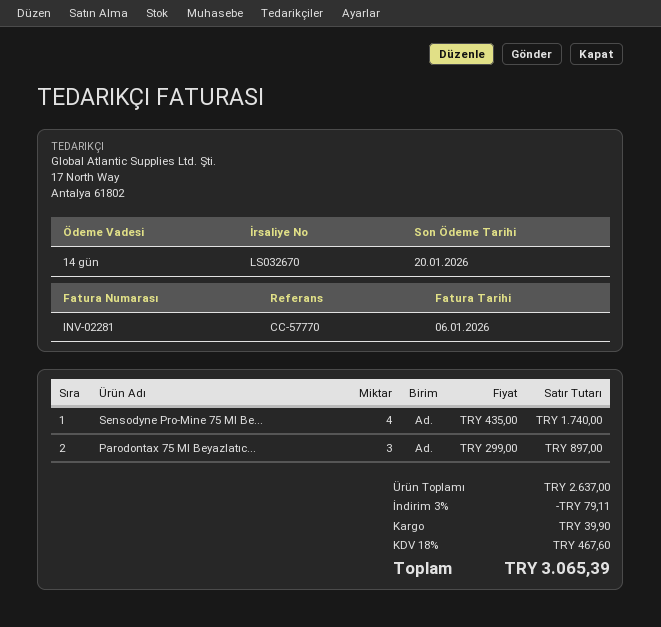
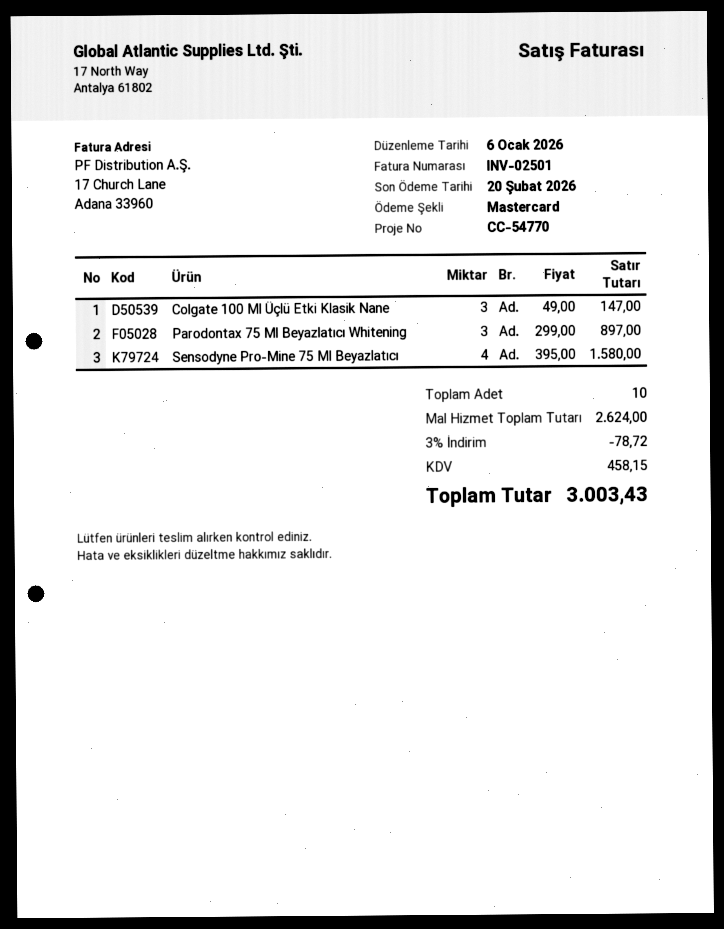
invoice number: INV-02281 -> INV-02501
due date: 2026-01-20 -> 2026-02-20
reference: CC-57770 -> CC-54770
Sensodyne Pro-Mine 75 Ml Be...: 4 x 435.00 = 1740.00 -> 4 x 395.00 = 1580.00
Colgate 100 Ml Üçlü Etki Klasik Nane: none -> 3 x 49.00 = 147.00
subtotal: 2637.00 -> 2624.00
discount: 3% = 79.11 -> 3% = 78.72
shipping: 39.90 -> none
tax: 467.60 -> 458.15
total: 3065.39 -> 3003.43

